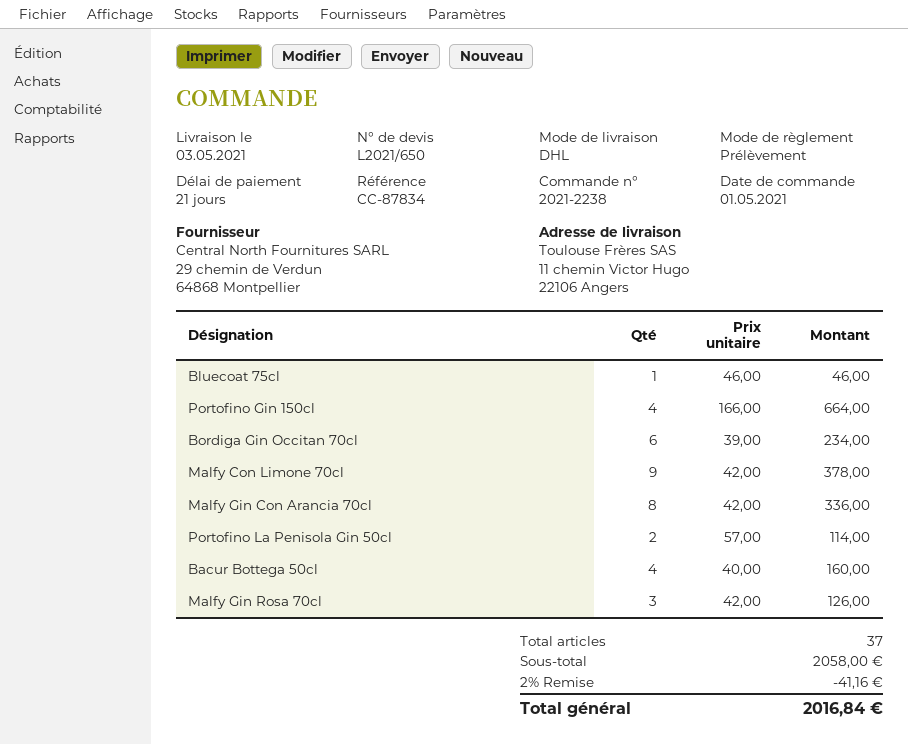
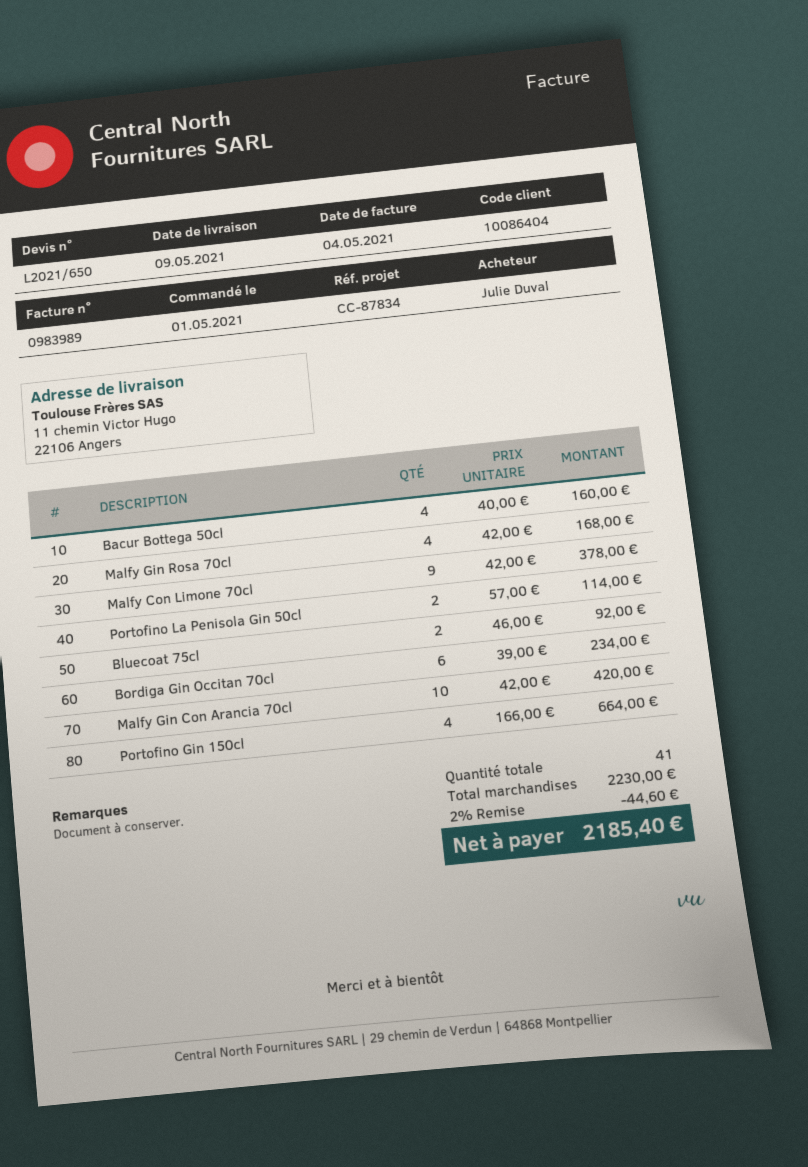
delivery date: 2021-05-03 -> 2021-05-09
Bluecoat 75cl: 1 x 46.00 = 46.00 -> 2 x 46.00 = 92.00
Malfy Gin Con Arancia 70cl: 8 x 42.00 = 336.00 -> 10 x 42.00 = 420.00
Malfy Gin Rosa 70cl: 3 x 42.00 = 126.00 -> 4 x 42.00 = 168.00
total quantity: 37 -> 41
subtotal: 2058.00 -> 2230.00
discount: 2% = 41.16 -> 2% = 44.60
total: 2016.84 -> 2185.40

